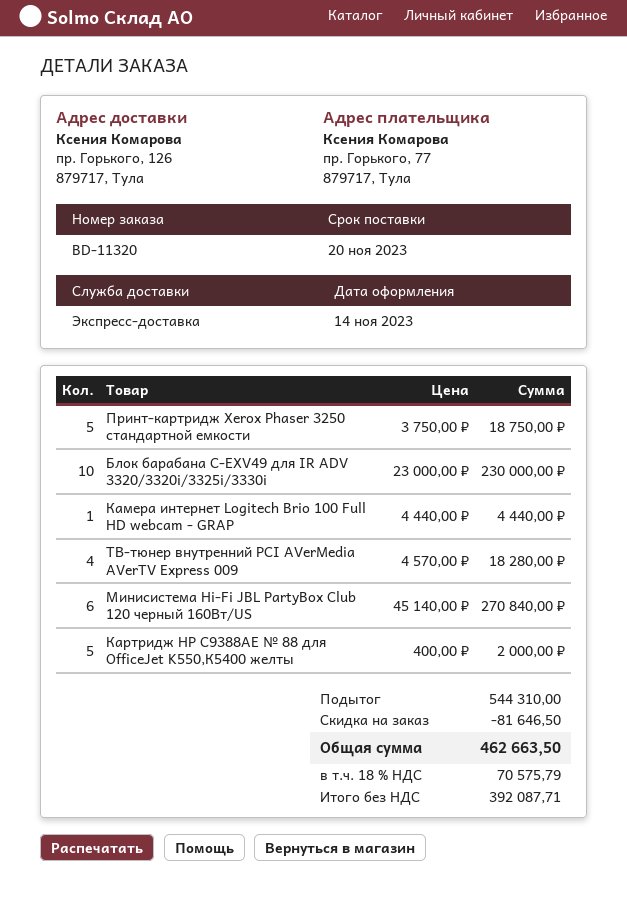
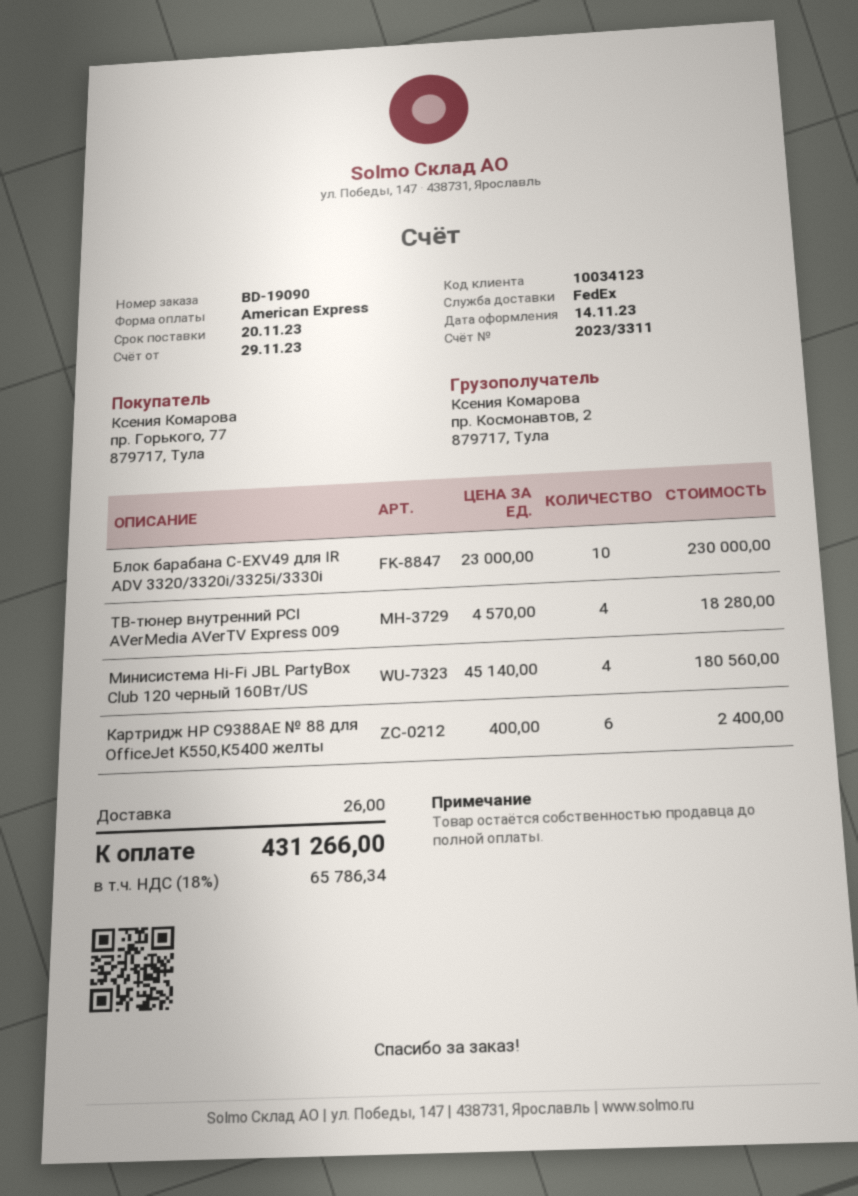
order number: BD-11320 -> BD-19090
shipping method: express -> FedEx
ship to: пр. Горького, 126, 879717, Тула -> пр. Космонавтов, 2, 879717, Тула
Принт-картридж Xerox Phaser 3250 стандартной емкости: 5 x 3750.00 = 18750.00 -> none
Камера интернет Logitech Brio 100 Full HD webcam - GRAP: 1 x 4440.00 = 4440.00 -> none
Минисистема Hi-Fi JBL PartyBox Club 120 черный 160Вт/US: 6 x 45140.00 = 270840.00 -> 4 x 45140.00 = 180560.00
Картридж HP C9388AE № 88 для OfficeJet K550,К5400 желты: 5 x 400.00 = 2000.00 -> 6 x 400.00 = 2400.00
discount: 81646.50 -> none
shipping: none -> 26.00
tax: 18% = 70575.79 -> 18% = 65786.34
total: 462663.50 -> 431266.00

